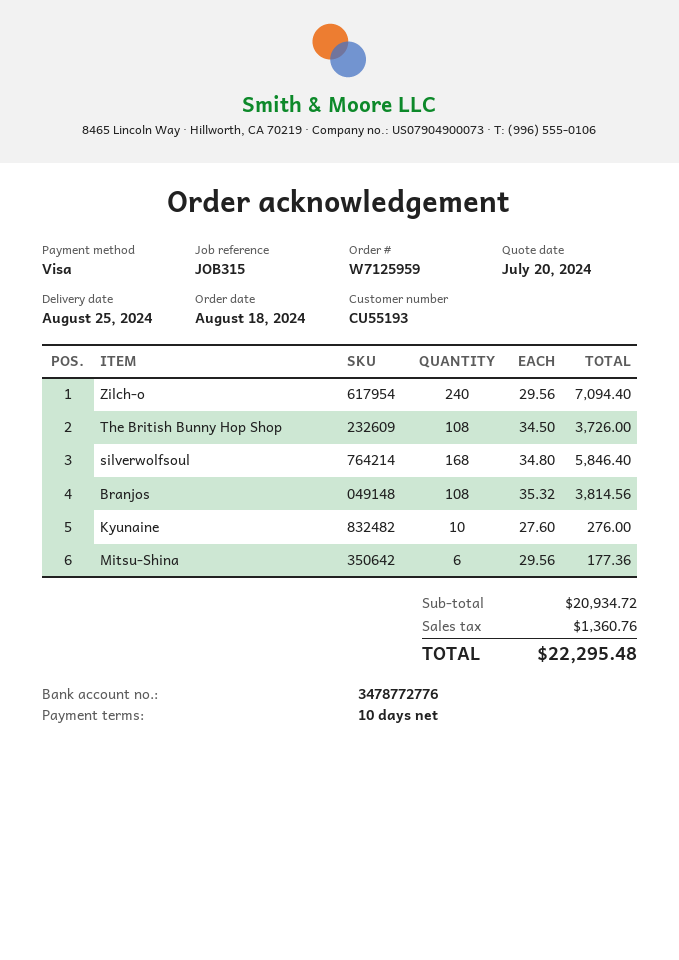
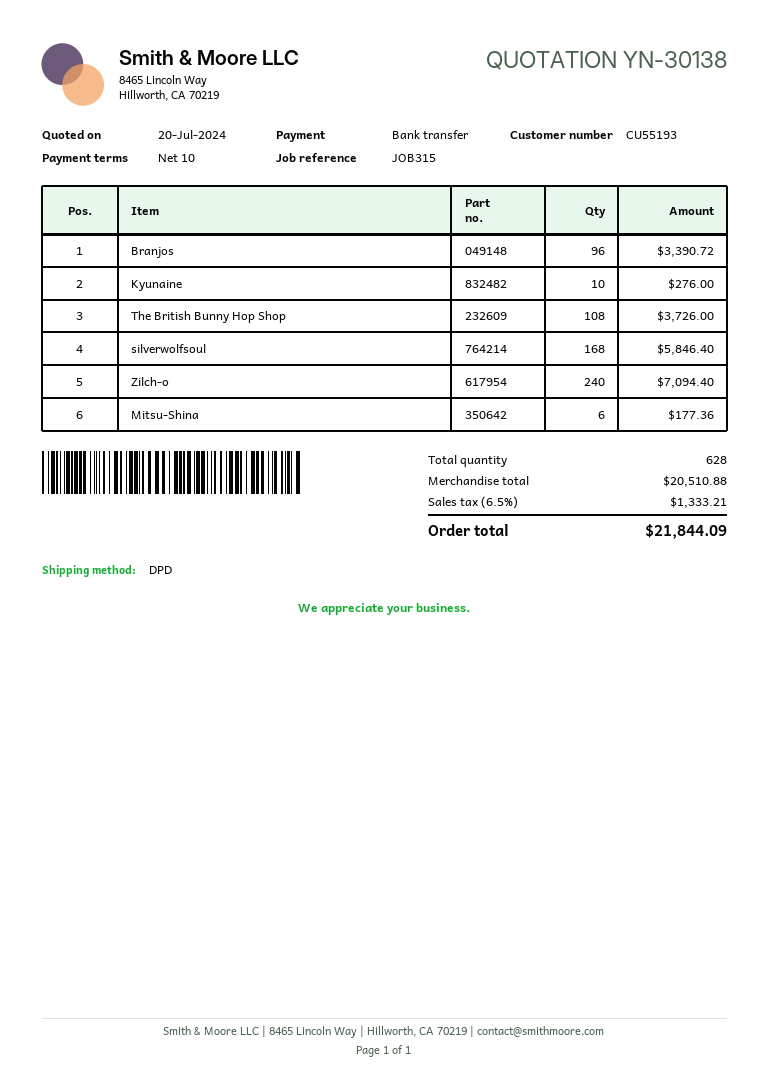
payment method: Visa -> bank transfer
Branjos: 108 for 3814.56 -> 96 for 3390.72
subtotal: 20934.72 -> 20510.88
tax: 1360.76 -> 1333.21
total: 22295.48 -> 21844.09

